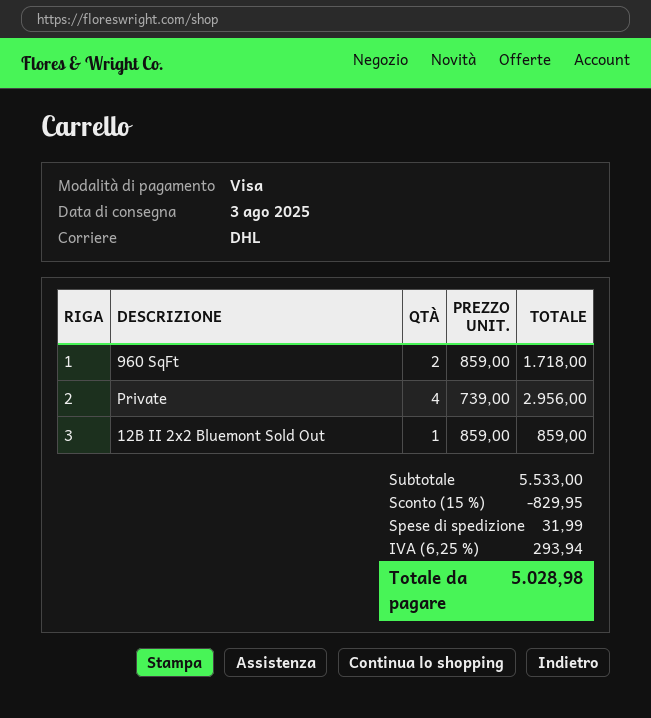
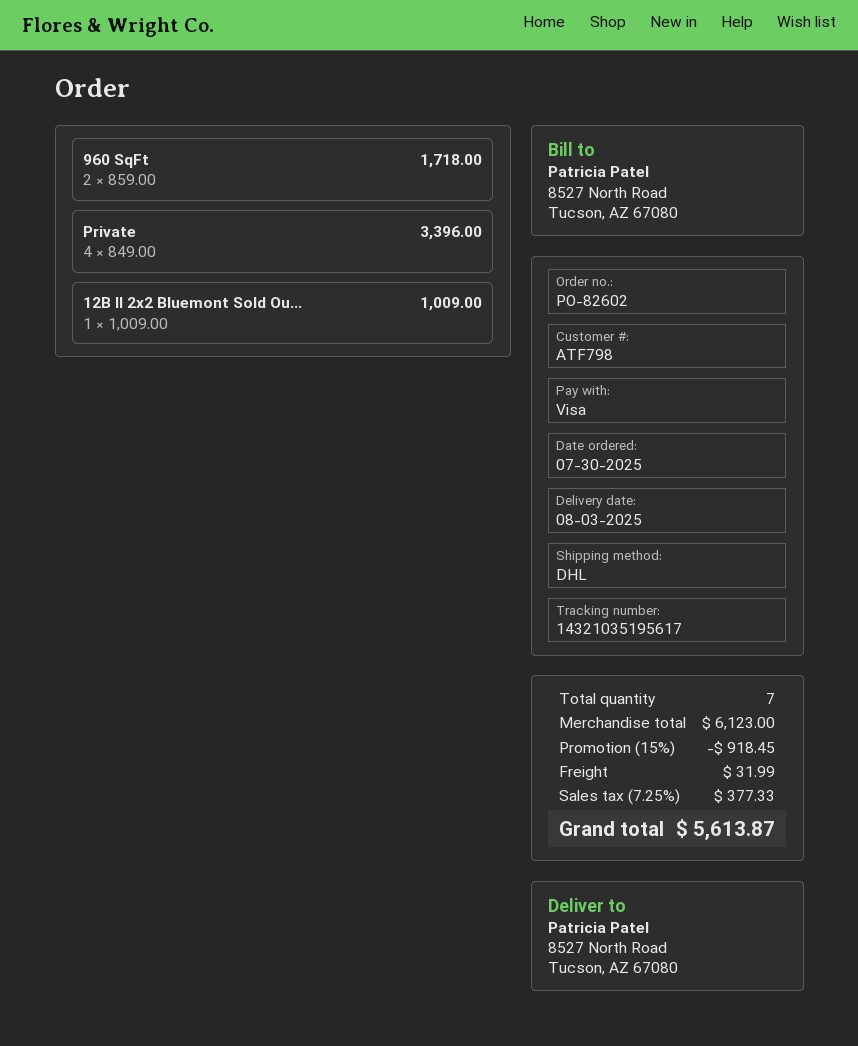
Private: 4 x 739.00 = 2956.00 -> 4 x 849.00 = 3396.00
12B II 2x2 Bluemont Sold Out: 1 x 859.00 = 859.00 -> 1 x 1009.00 = 1009.00
subtotal: 5533.00 -> 6123.00
discount: 15% = 829.95 -> 15% = 918.45
tax: 6.25% = 293.94 -> 7.25% = 377.33
total: 5028.98 -> 5613.87

